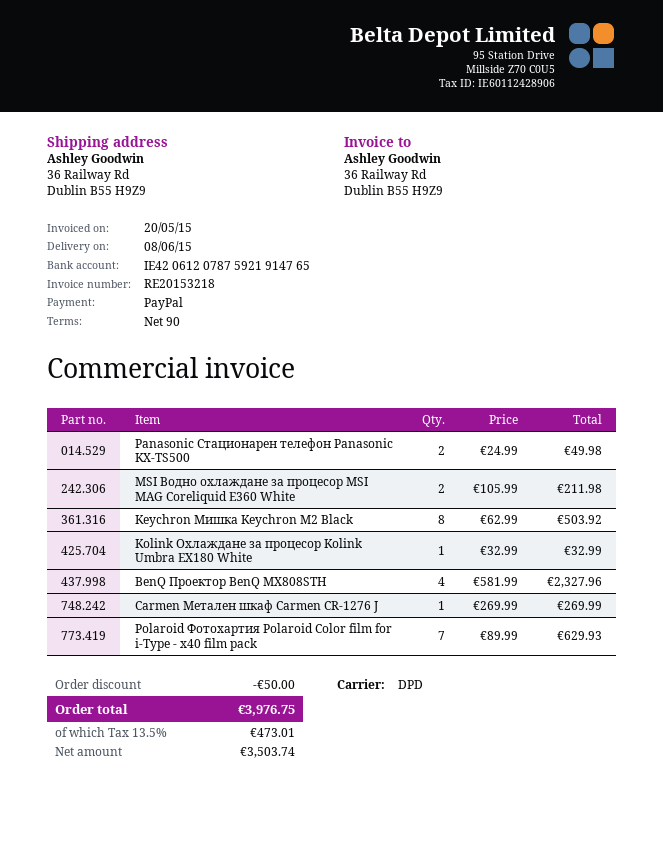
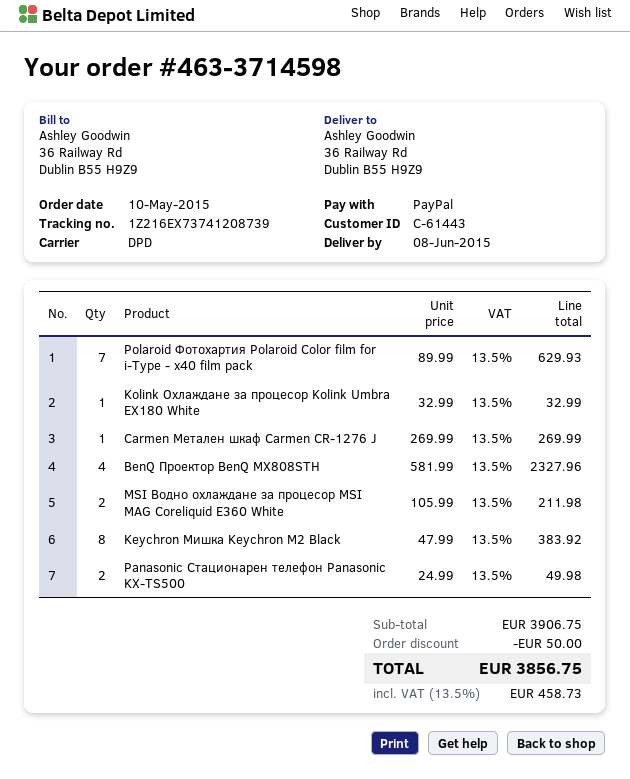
Keychron Мишка Keychron M2 Black: 8 x 62.99 = 503.92 -> 8 x 47.99 = 383.92
tax: 13.5% = 473.01 -> 13.5% = 458.73
total: 3976.75 -> 3856.75

